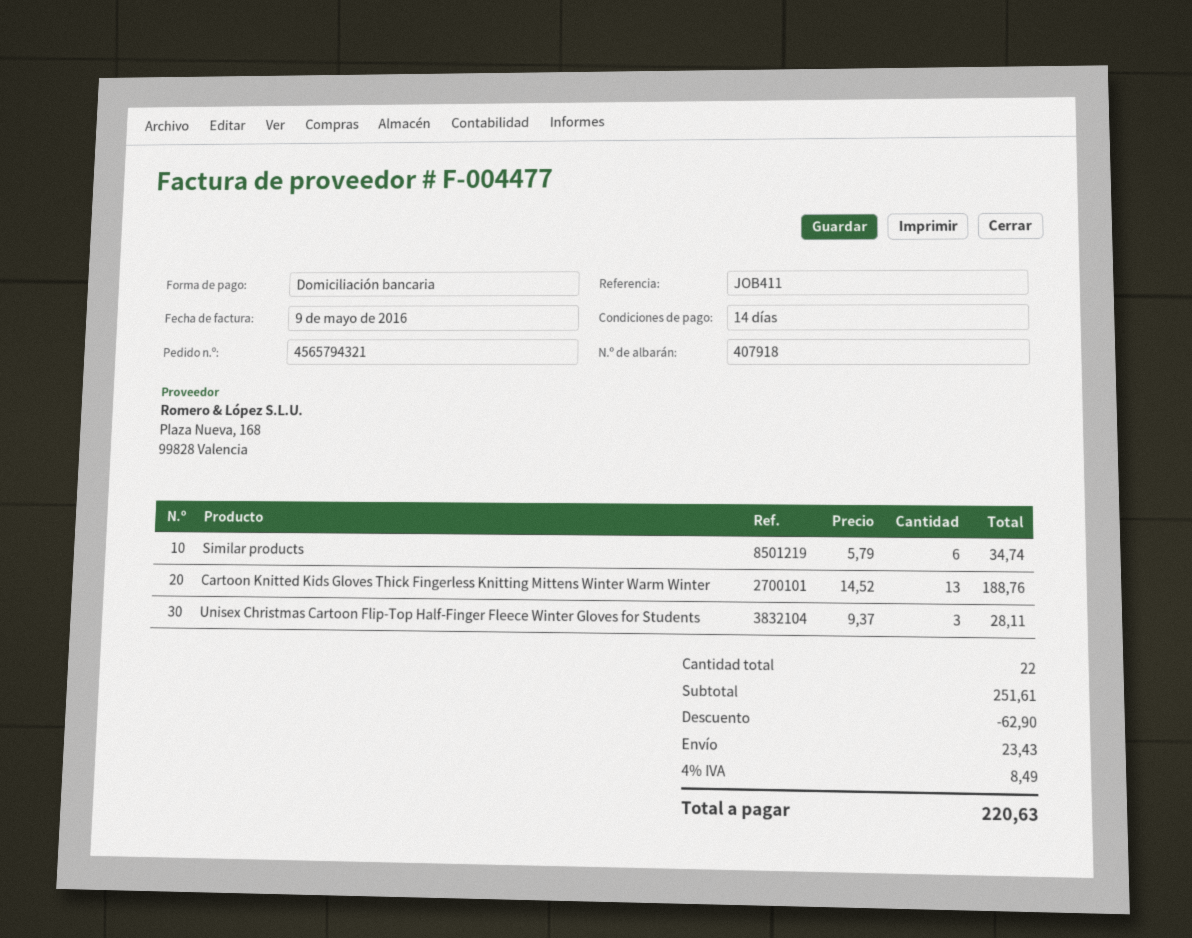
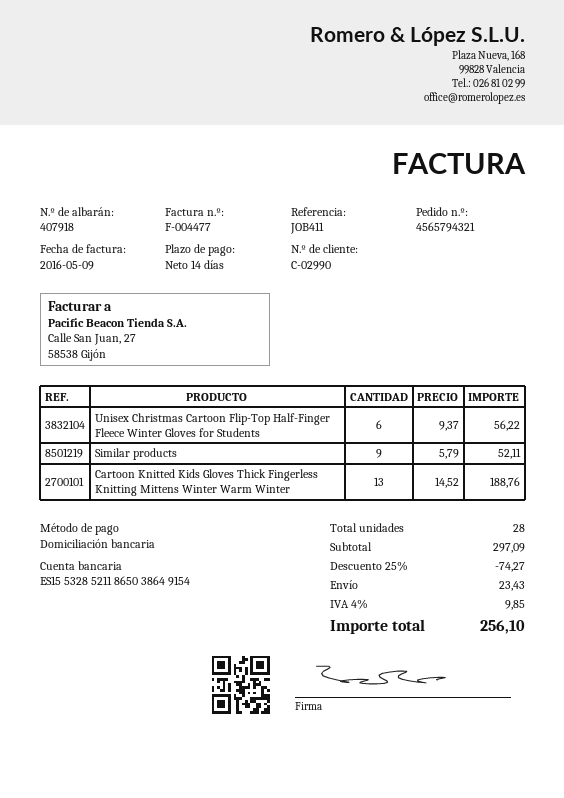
Similar products: 6 x 5.79 = 34.74 -> 9 x 5.79 = 52.11
Unisex Christmas Cartoon Flip-Top Half-Finger Fleece Winter Gloves for Students: 3 x 9.37 = 28.11 -> 6 x 9.37 = 56.22
total quantity: 22 -> 28
subtotal: 251.61 -> 297.09
discount: 62.90 -> 74.27
tax: 4% = 8.49 -> 4% = 9.85
total: 220.63 -> 256.10

